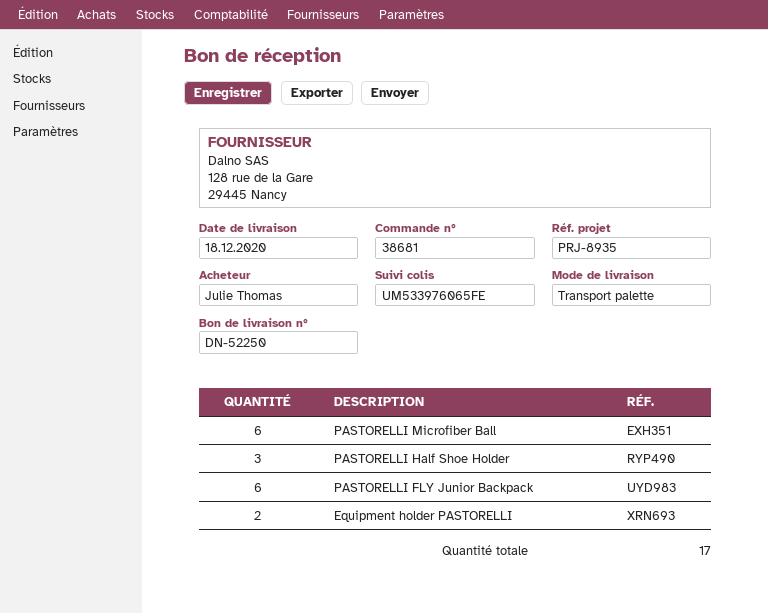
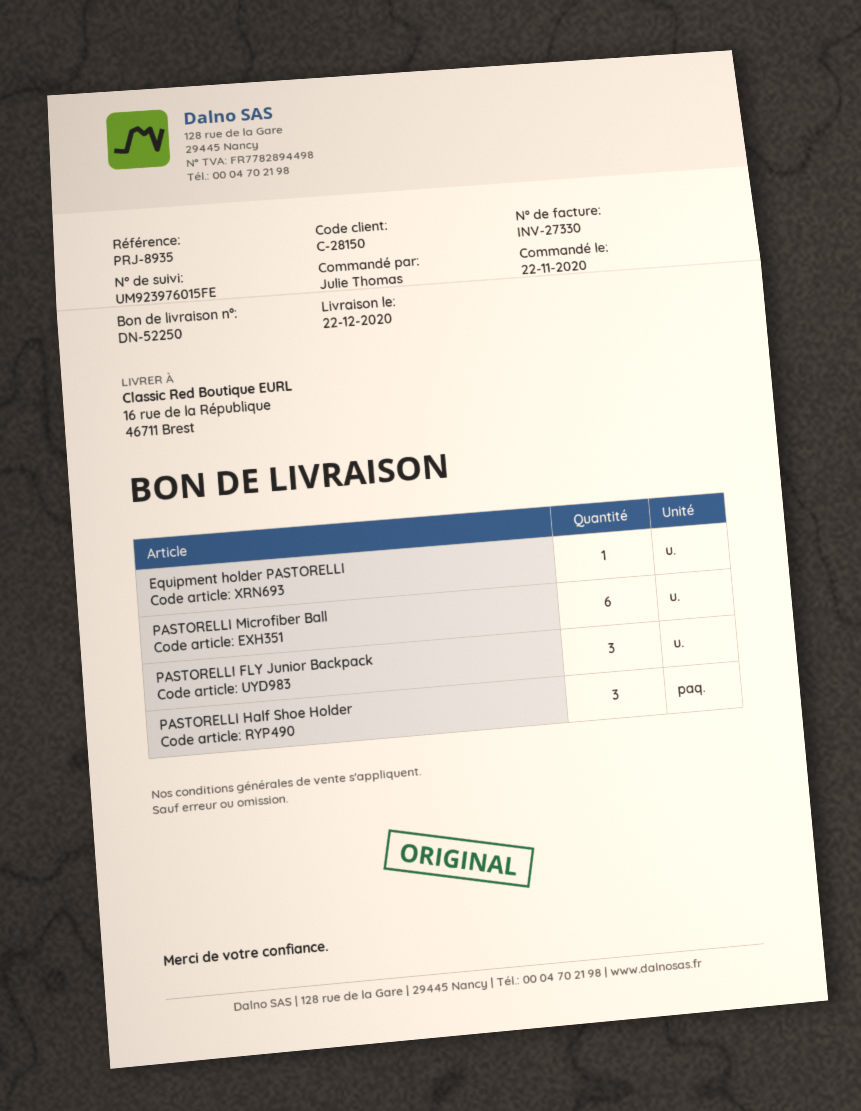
delivery date: 2020-12-18 -> 2020-12-22
tracking number: UM533976065FE -> UM923976015FE
PASTORELLI FLY Junior Backpack: 6 -> 3
Equipment holder PASTORELLI: 2 -> 1

